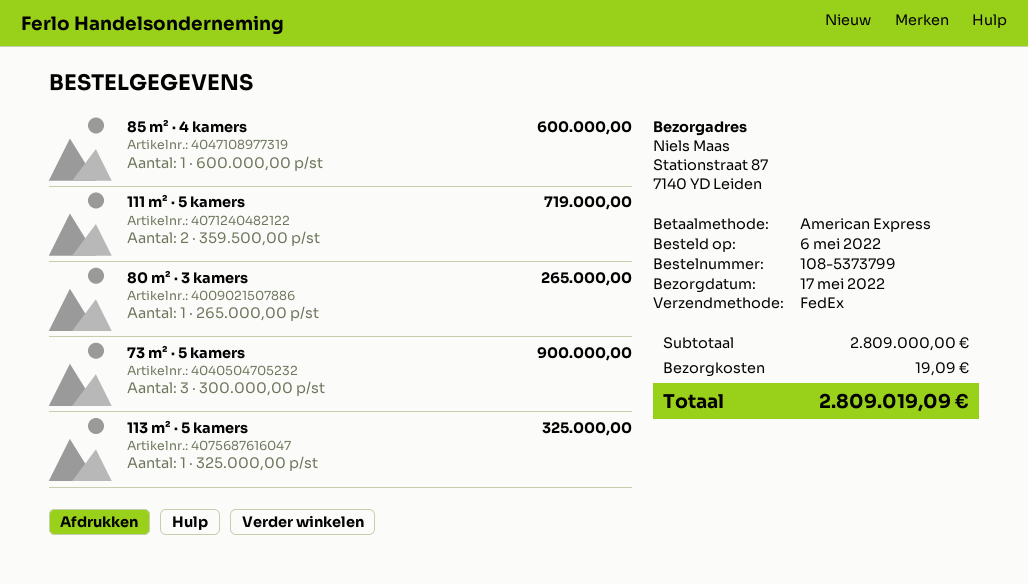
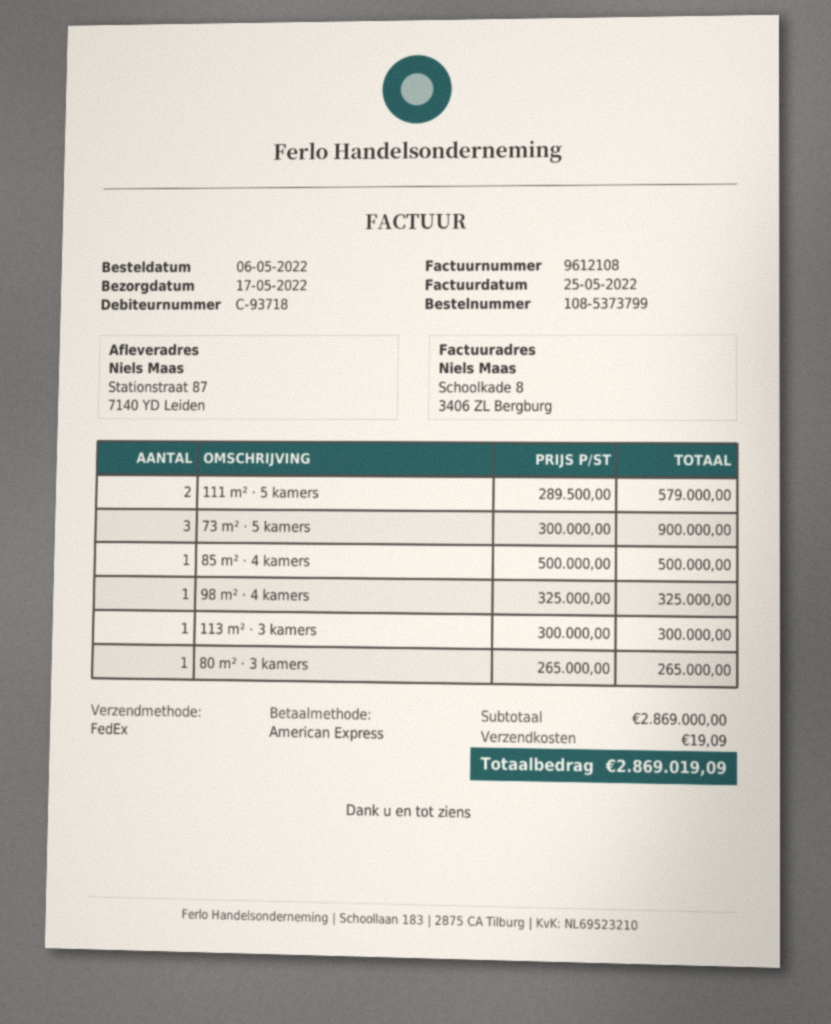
85 m² · 4 kamers: 1 x 600000.00 = 600000.00 -> 1 x 500000.00 = 500000.00
111 m² · 5 kamers: 2 x 359500.00 = 719000.00 -> 2 x 289500.00 = 579000.00
113 m² · 5 kamers: 1 x 325000.00 = 325000.00 -> none
98 m² · 4 kamers: none -> 1 x 325000.00 = 325000.00
113 m² · 3 kamers: none -> 1 x 300000.00 = 300000.00
subtotal: 2809000.00 -> 2869000.00
total: 2809019.09 -> 2869019.09

